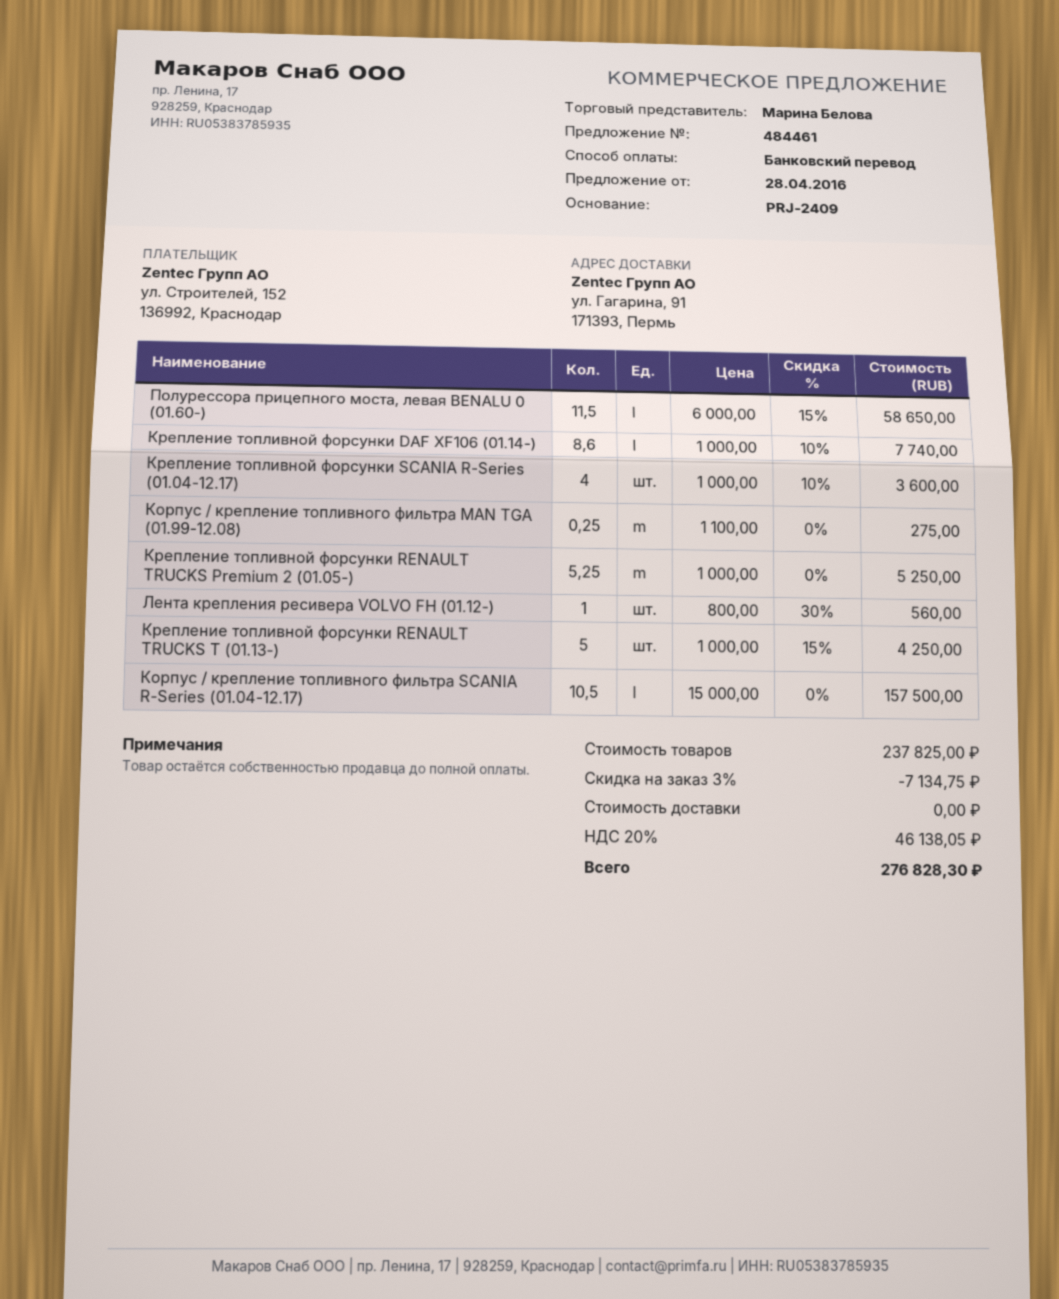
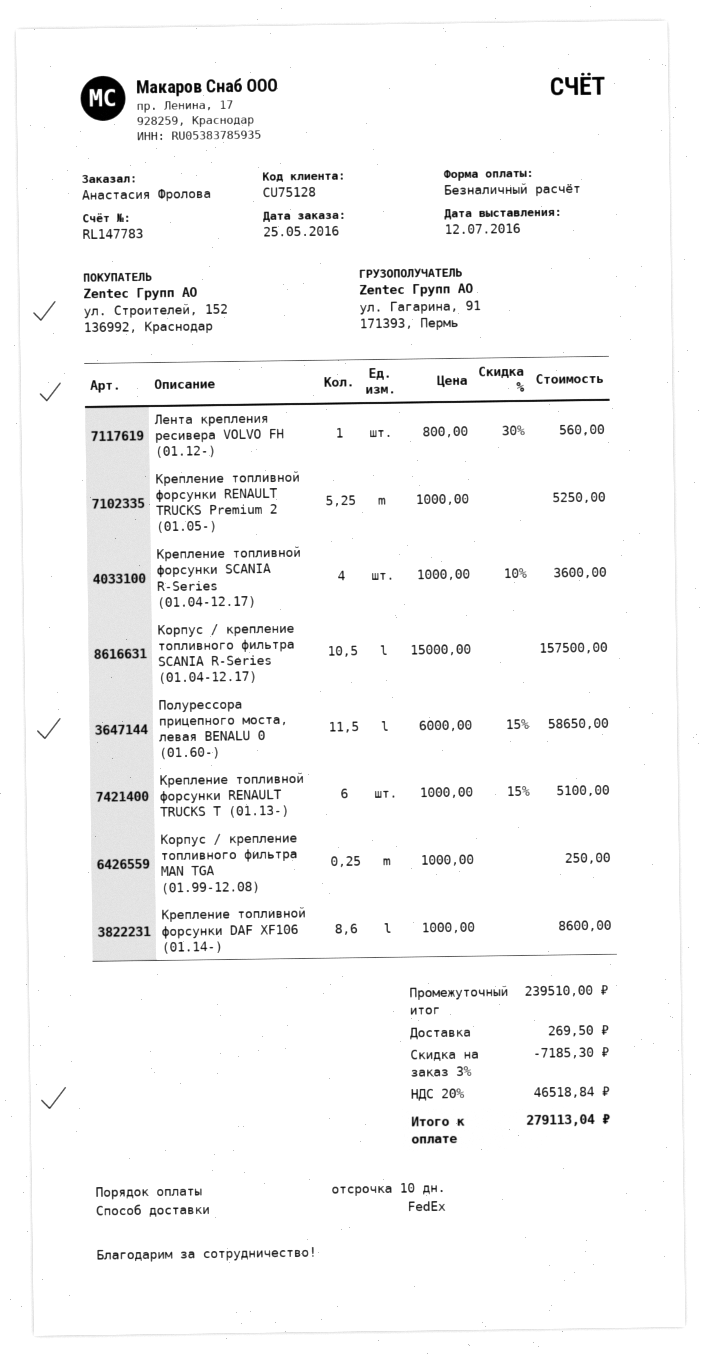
Крепление топливной форсунки DAF XF106 (01.14-): 8.6 x 1000.00 - 10% = 7740.00 -> 8.6 x 1000.00 = 8600.00
Корпус / крепление топливного фильтра MAN TGA (01.99-12.08): 0.25 x 1100.00 = 275.00 -> 0.25 x 1000.00 = 250.00
Крепление топливной форсунки RENAULT TRUCKS T (01.13-): 5 x 1000.00 - 15% = 4250.00 -> 6 x 1000.00 - 15% = 5100.00
subtotal: 237825.00 -> 239510.00
discount: 3% = 7134.75 -> 3% = 7185.30
shipping: 0.00 -> 269.50
tax: 20% = 46138.05 -> 20% = 46518.84
total: 276828.30 -> 279113.04

